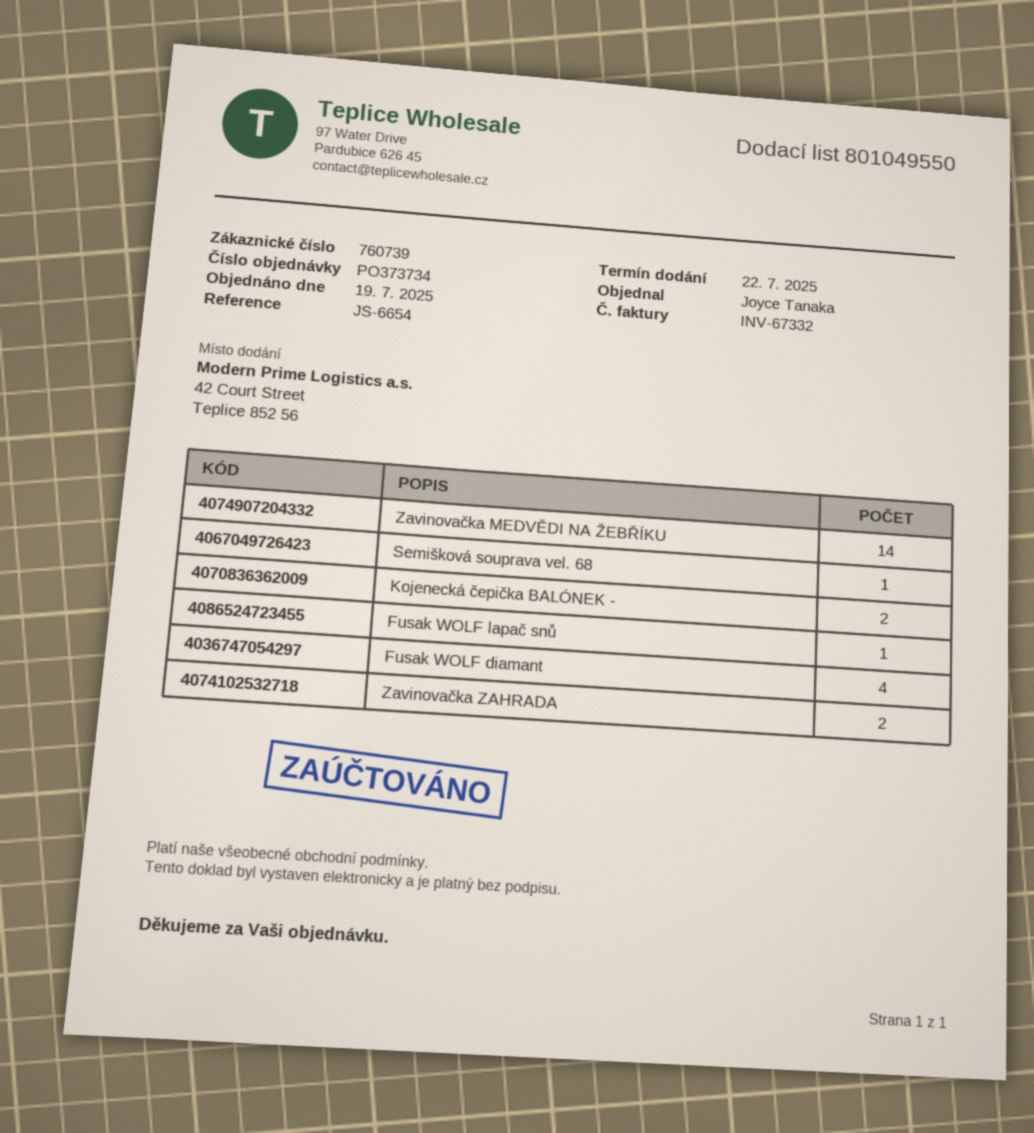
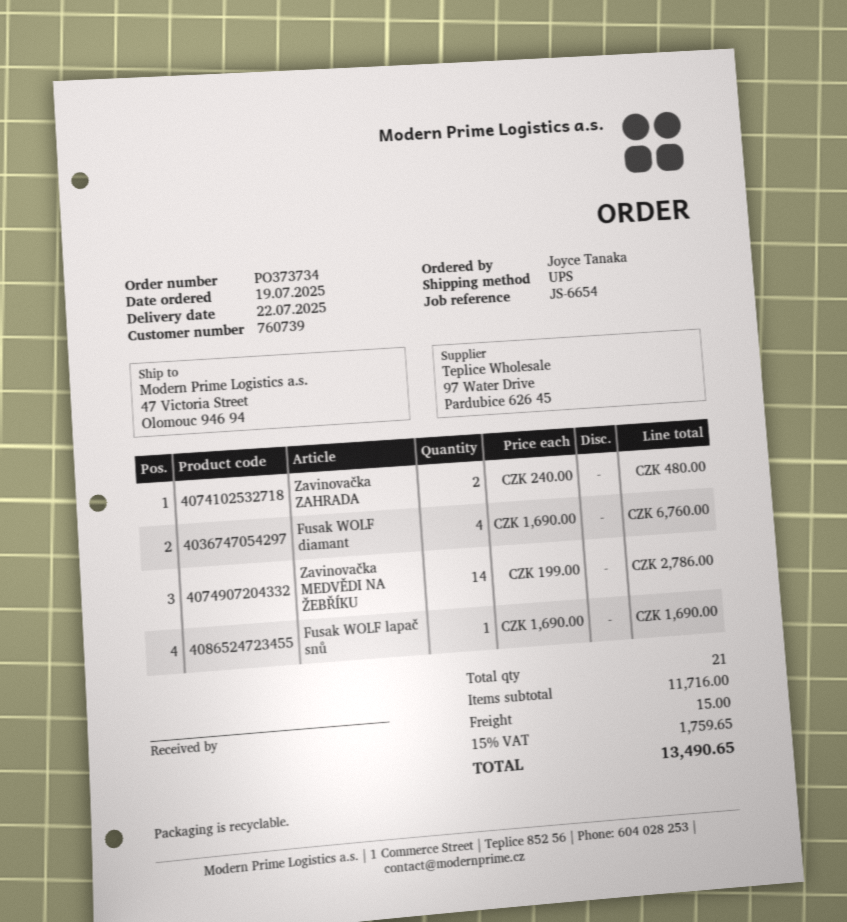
ship to: 42 Court Street, Teplice 852 56 -> 47 Victoria Street, Olomouc 946 94
Semišková souprava vel. 68: 1 -> none
Kojenecká čepička BALÓNEK -: 2 -> none

